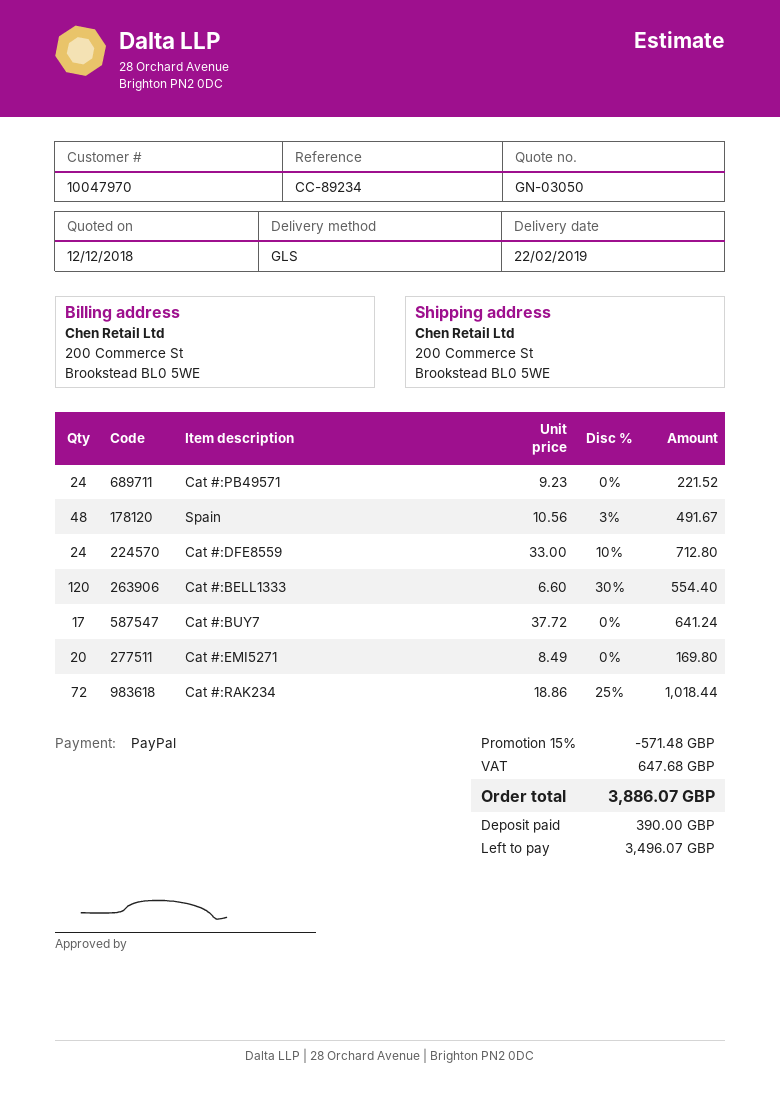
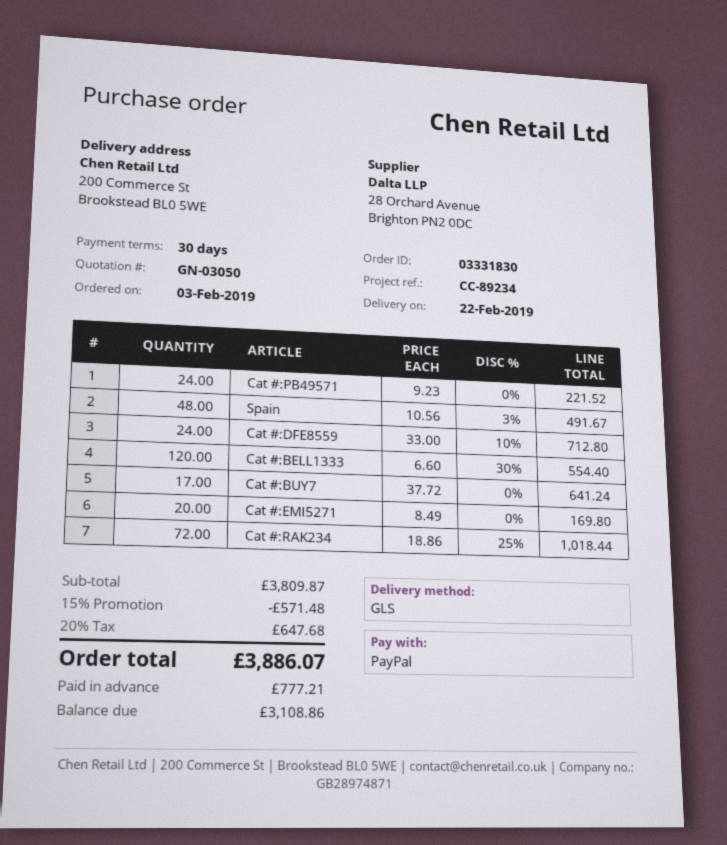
deposit: 390.00 -> 777.21
balance: 3496.07 -> 3108.86

